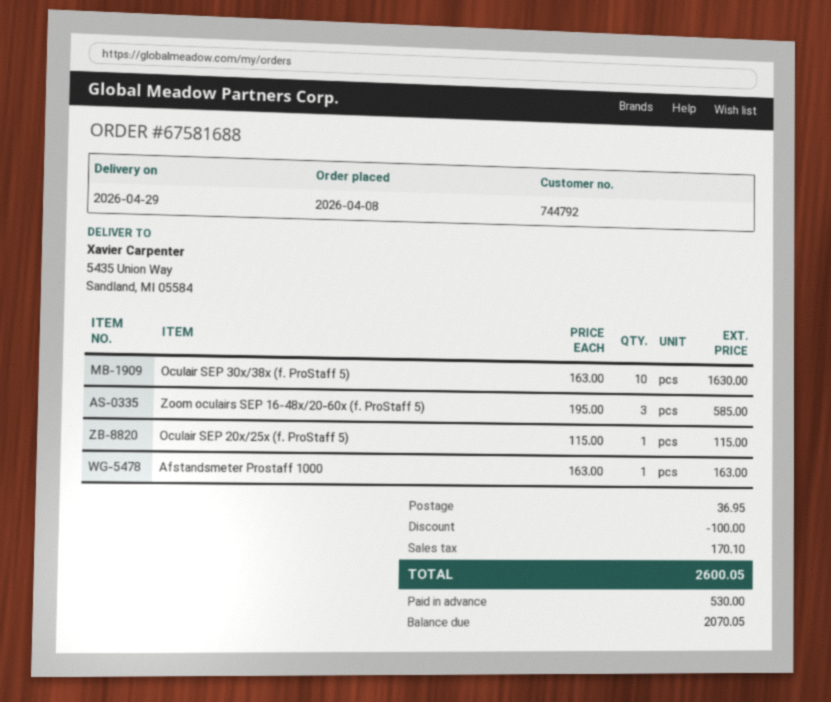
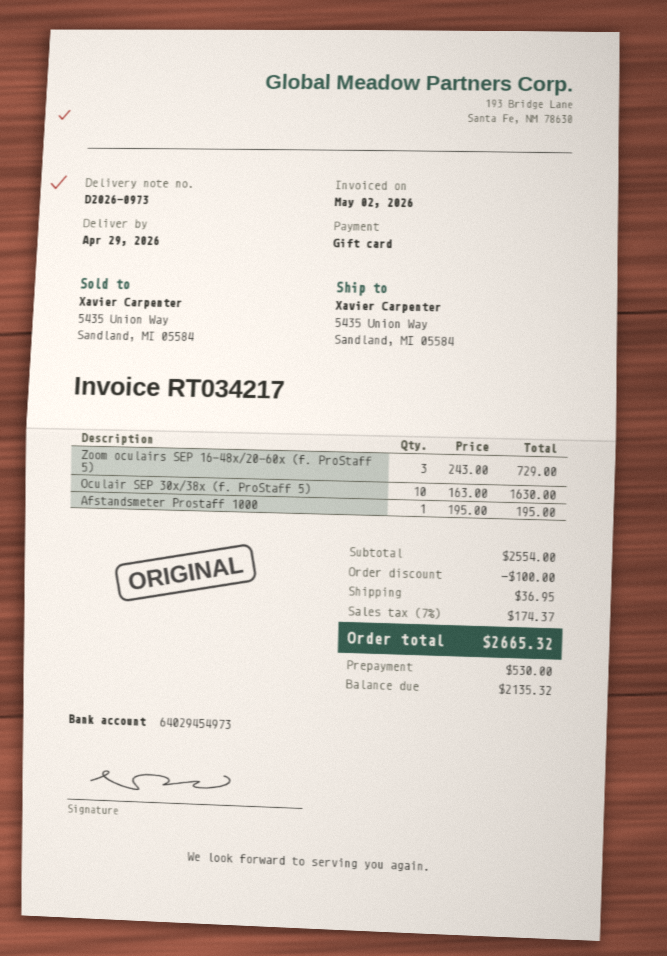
Zoom oculairs SEP 16-48x/20-60x (f. ProStaff 5): 3 x 195.00 = 585.00 -> 3 x 243.00 = 729.00
Oculair SEP 20x/25x (f. ProStaff 5): 1 x 115.00 = 115.00 -> none
Afstandsmeter Prostaff 1000: 1 x 163.00 = 163.00 -> 1 x 195.00 = 195.00
tax: 170.10 -> 174.37
total: 2600.05 -> 2665.32
balance: 2070.05 -> 2135.32

